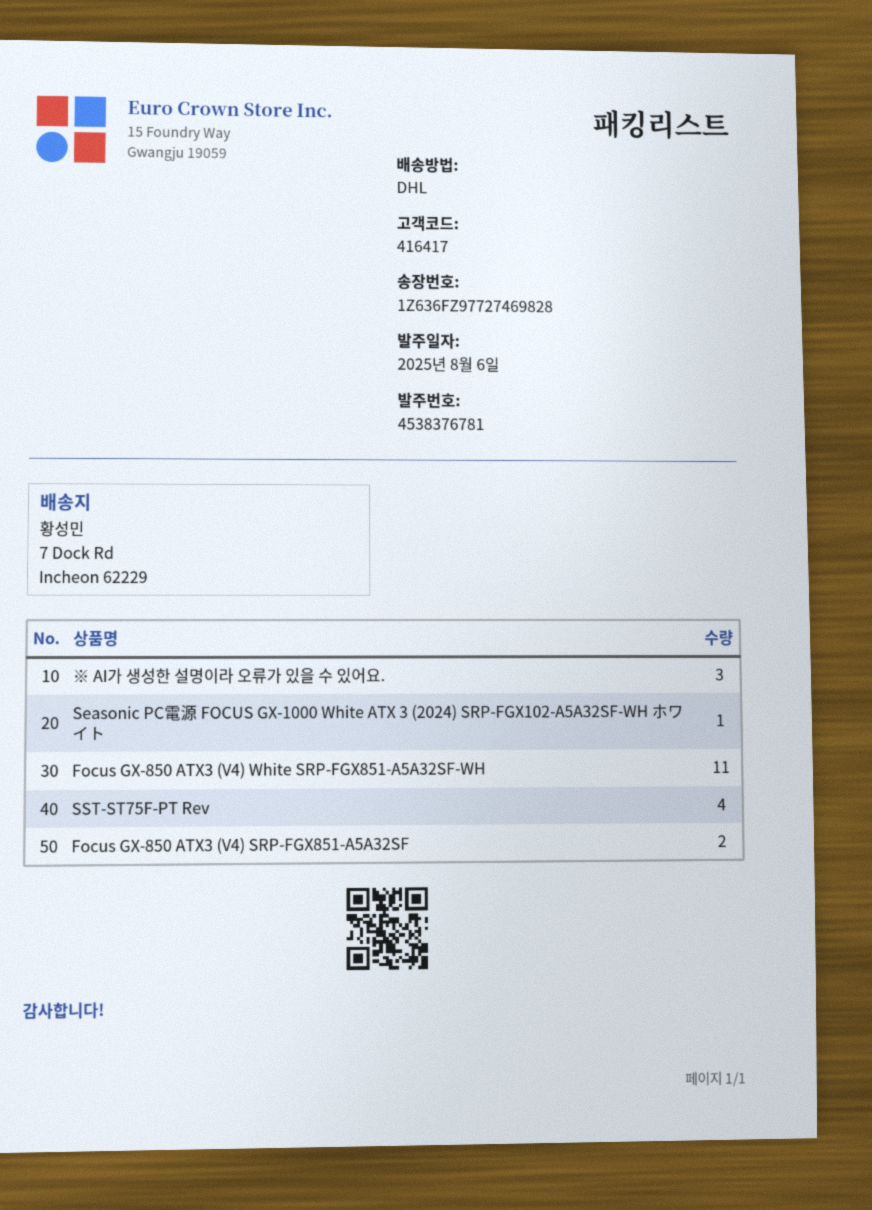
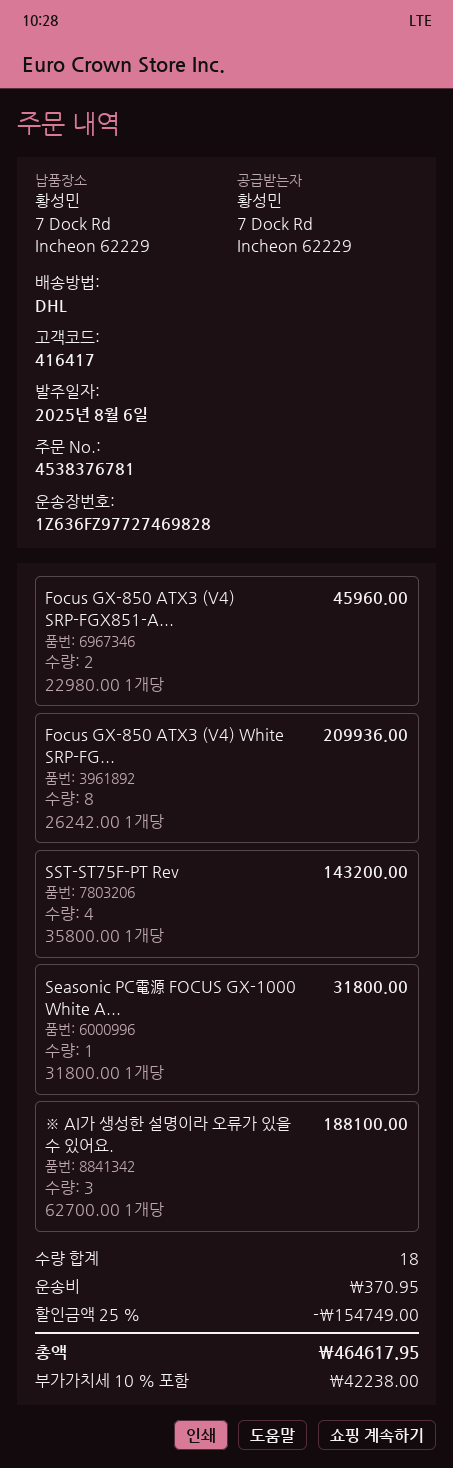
Focus GX-850 ATX3 (V4) White SRP-FGX851-A5A32SF-WH: 11 -> 8

